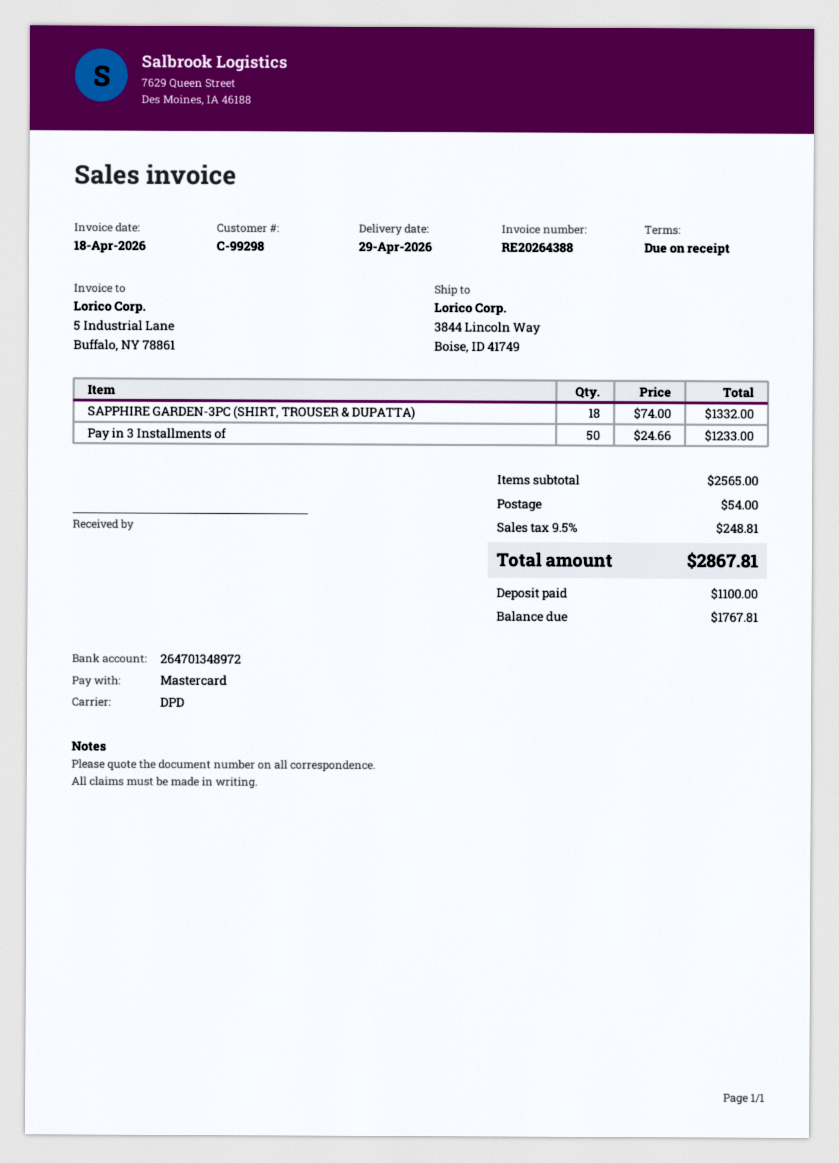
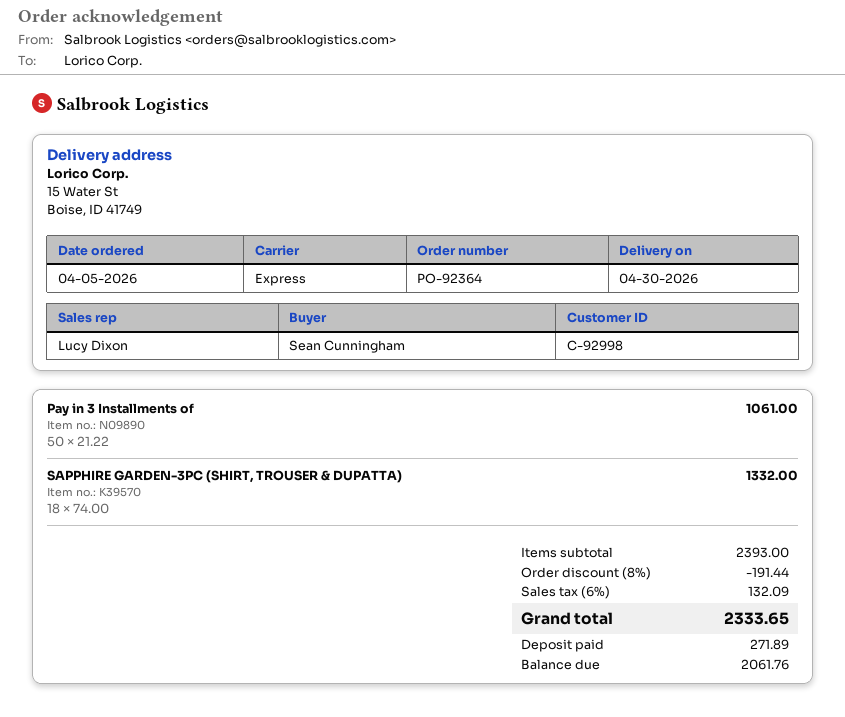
delivery date: 2026-04-29 -> 2026-04-30
customer number: C-99298 -> C-92998
shipping method: DPD -> express
ship to: 3844 Lincoln Way, Boise, ID 41749 -> 15 Water St, Boise, ID 41749
Pay in 3 Installments of: 50 x 24.66 = 1233.00 -> 50 x 21.22 = 1061.00
subtotal: 2565.00 -> 2393.00
discount: none -> 8% = 191.44
shipping: 54.00 -> none
tax: 9.5% = 248.81 -> 6% = 132.09
total: 2867.81 -> 2333.65
deposit: 1100.00 -> 271.89
balance: 1767.81 -> 2061.76

